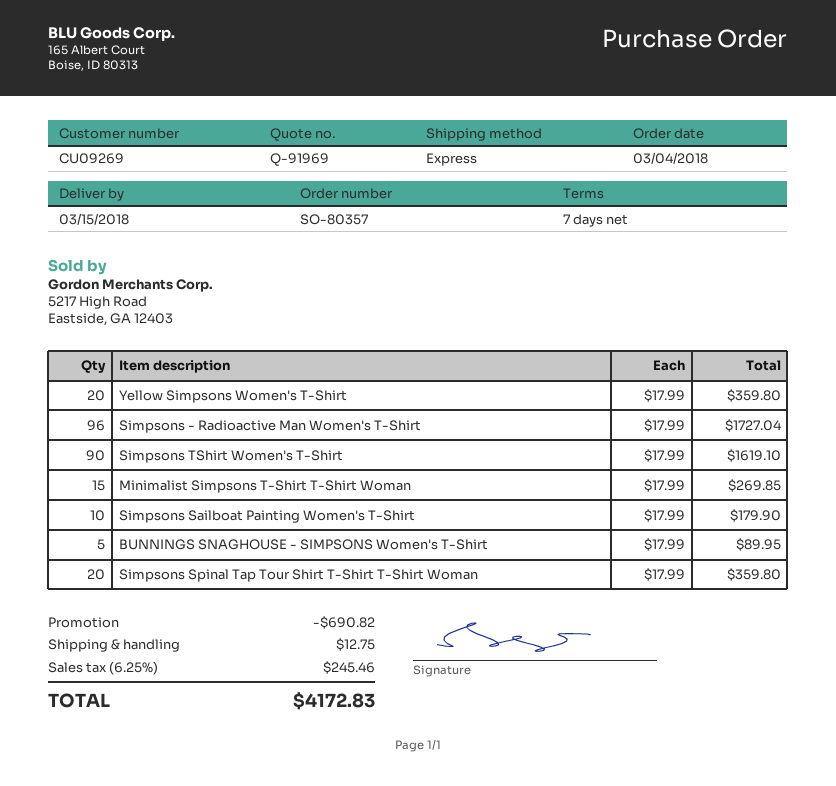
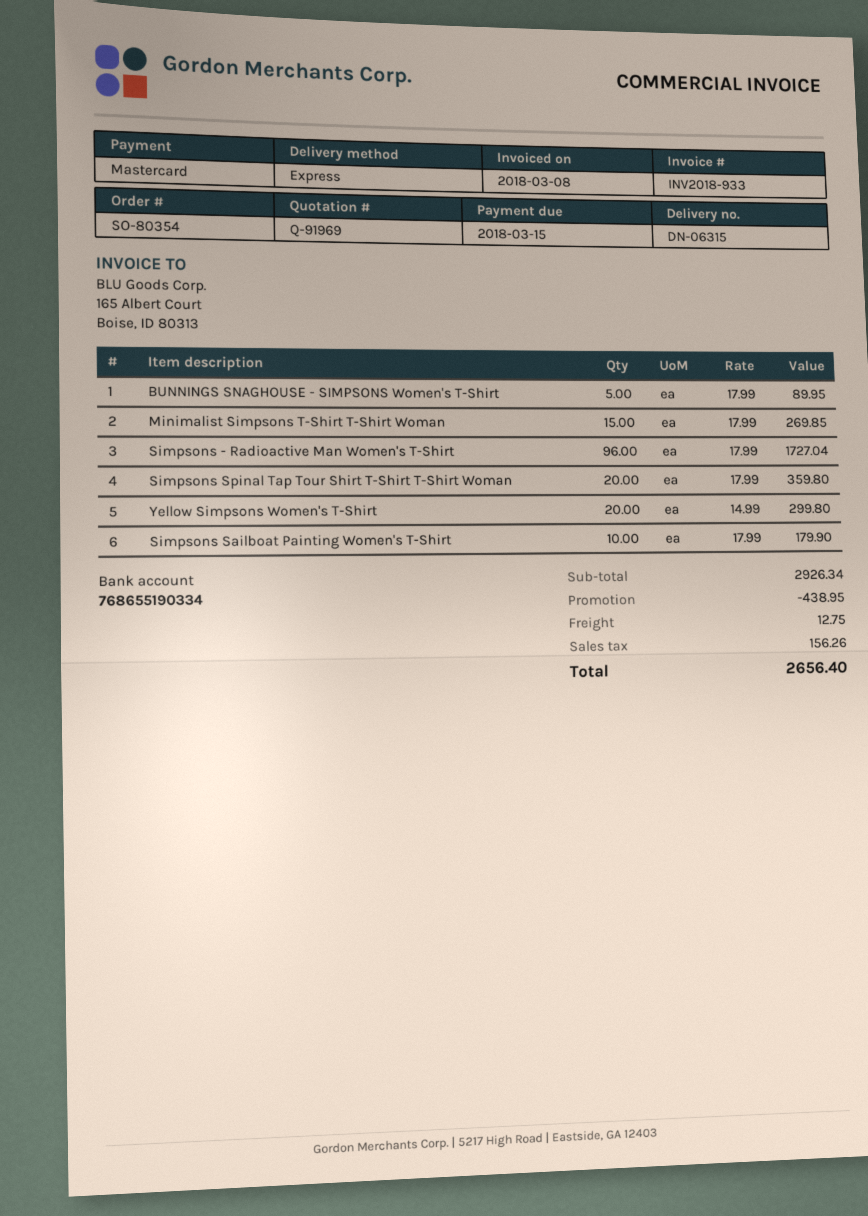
order number: SO-80357 -> SO-80354
Yellow Simpsons Women's T-Shirt: 20 x 17.99 = 359.80 -> 20 x 14.99 = 299.80
Simpsons TShirt Women's T-Shirt: 90 x 17.99 = 1619.10 -> none
discount: 690.82 -> 438.95
tax: 245.46 -> 156.26
total: 4172.83 -> 2656.40

